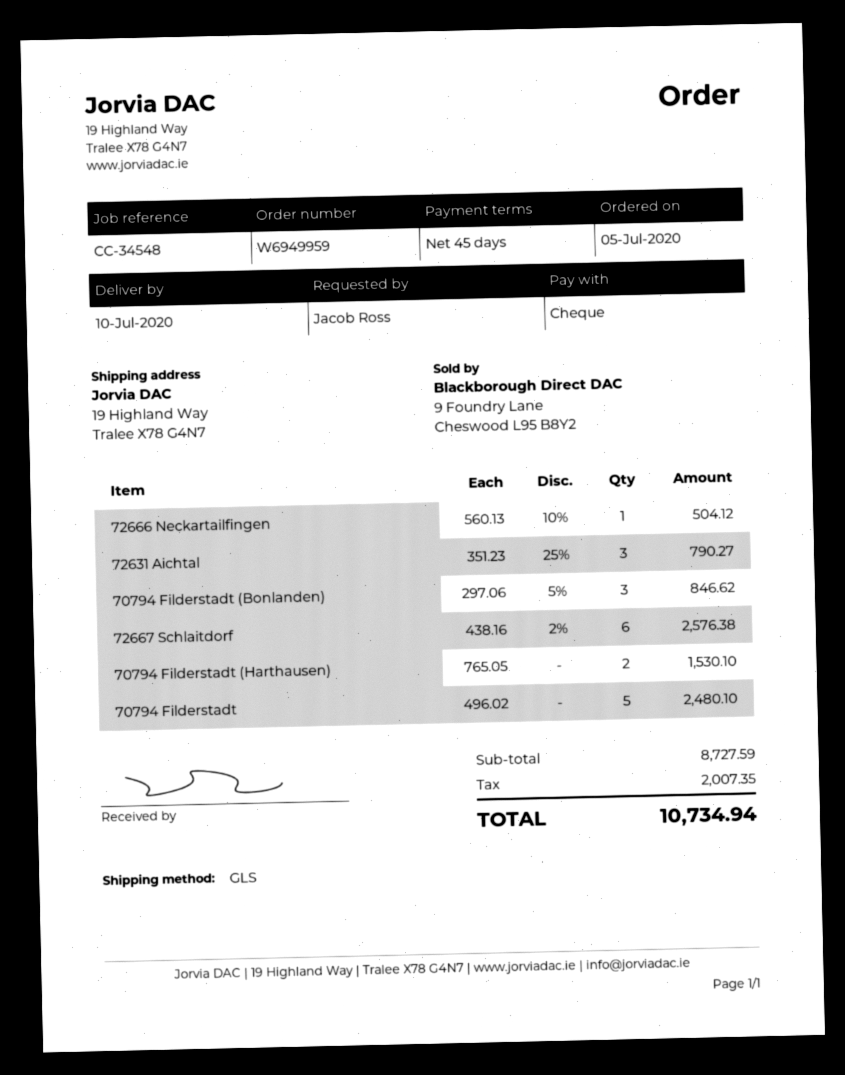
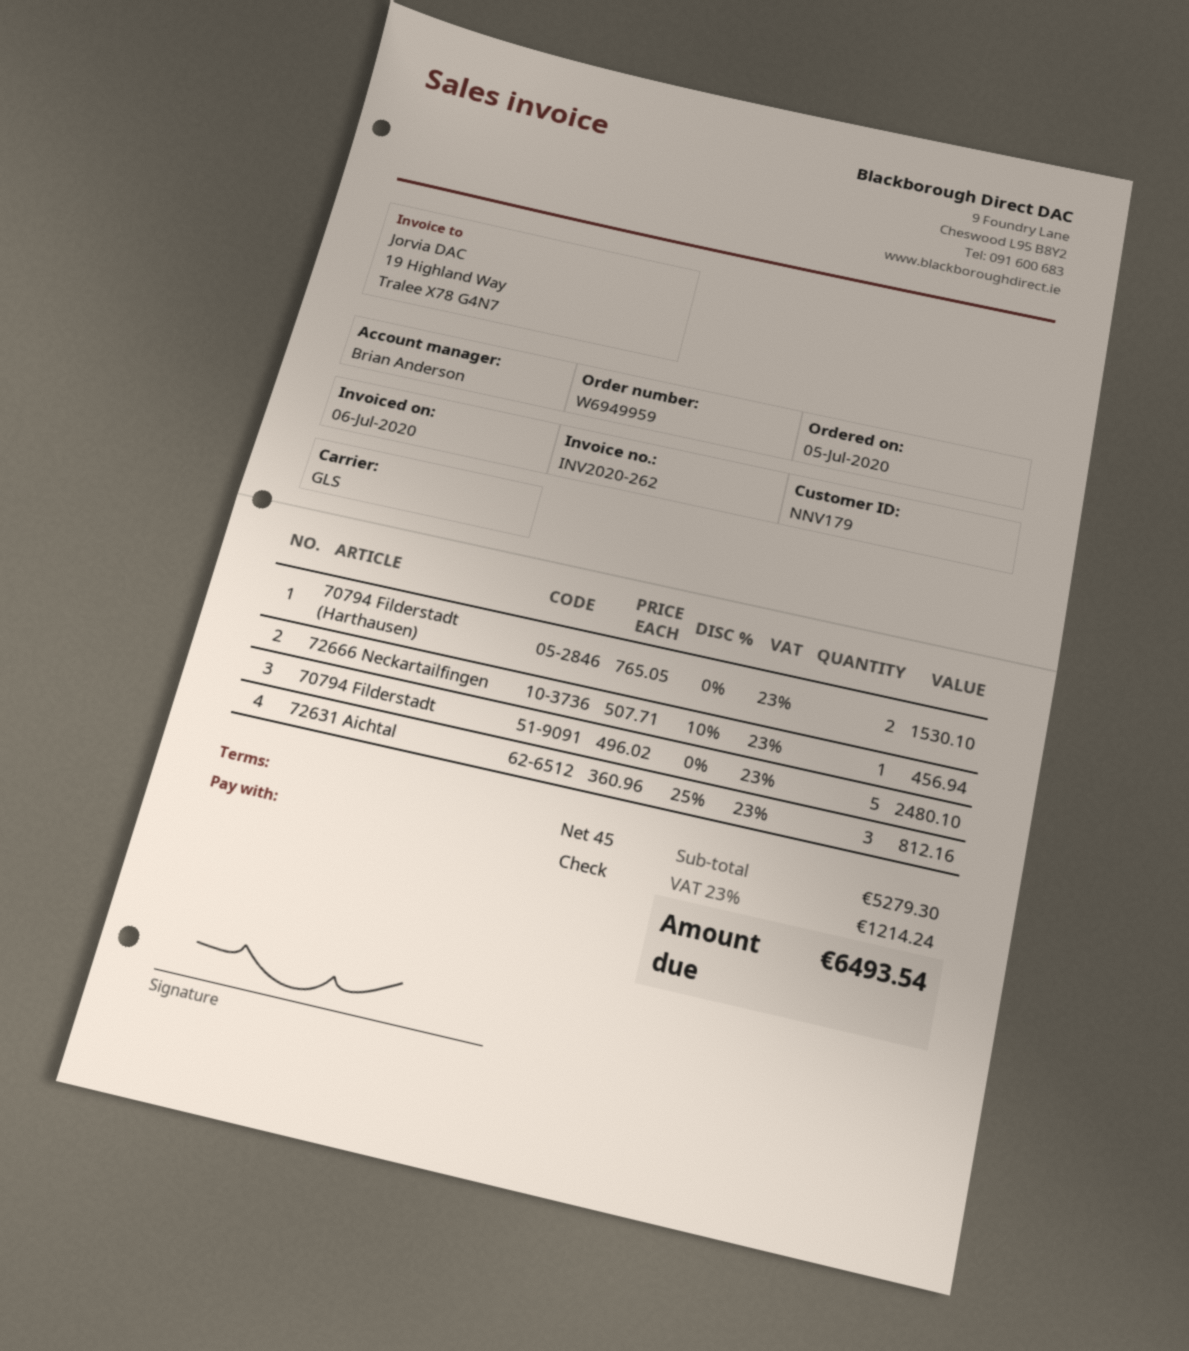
72666 Neckartailfingen: 1 x 560.13 - 10% = 504.12 -> 1 x 507.71 - 10% = 456.94
72631 Aichtal: 3 x 351.23 - 25% = 790.27 -> 3 x 360.96 - 25% = 812.16
70794 Filderstadt (Bonlanden): 3 x 297.06 - 5% = 846.62 -> none
72667 Schlaitdorf: 6 x 438.16 - 2% = 2576.38 -> none
subtotal: 8727.59 -> 5279.30
tax: 2007.35 -> 1214.24
total: 10734.94 -> 6493.54

